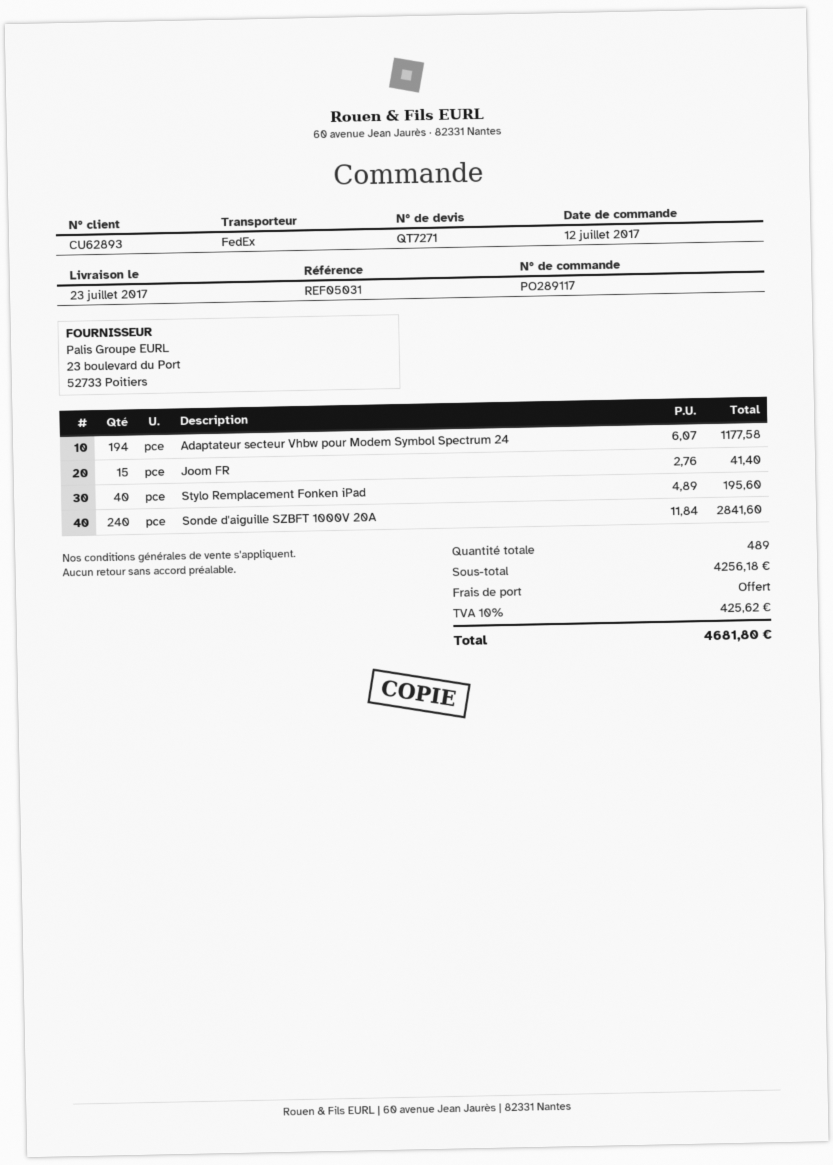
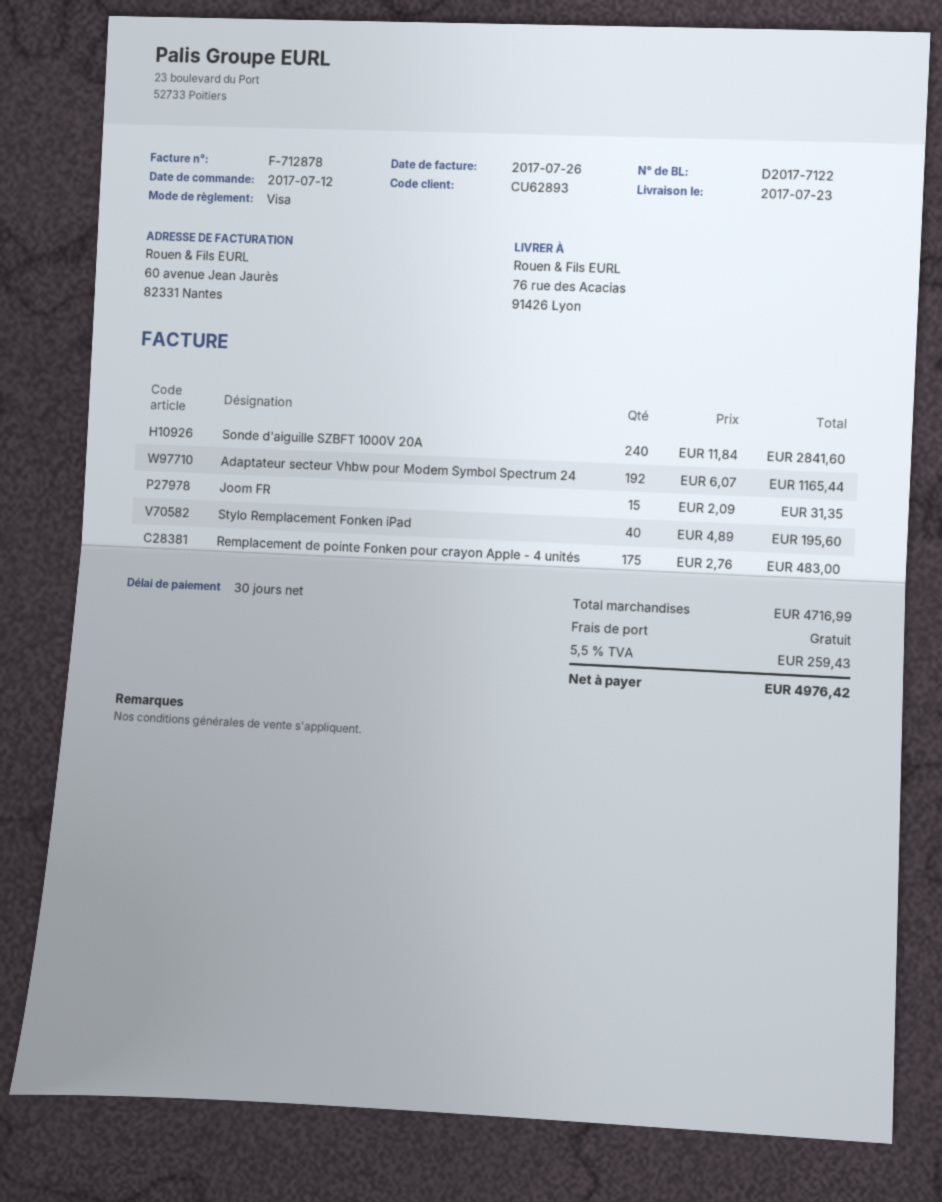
Adaptateur secteur Vhbw pour Modem Symbol Spectrum 24: 194 x 6.07 = 1177.58 -> 192 x 6.07 = 1165.44
Joom FR: 15 x 2.76 = 41.40 -> 15 x 2.09 = 31.35
Remplacement de pointe Fonken pour crayon Apple - 4 unités: none -> 175 x 2.76 = 483.00
subtotal: 4256.18 -> 4716.99
tax: 10% = 425.62 -> 5.5% = 259.43
total: 4681.80 -> 4976.42

